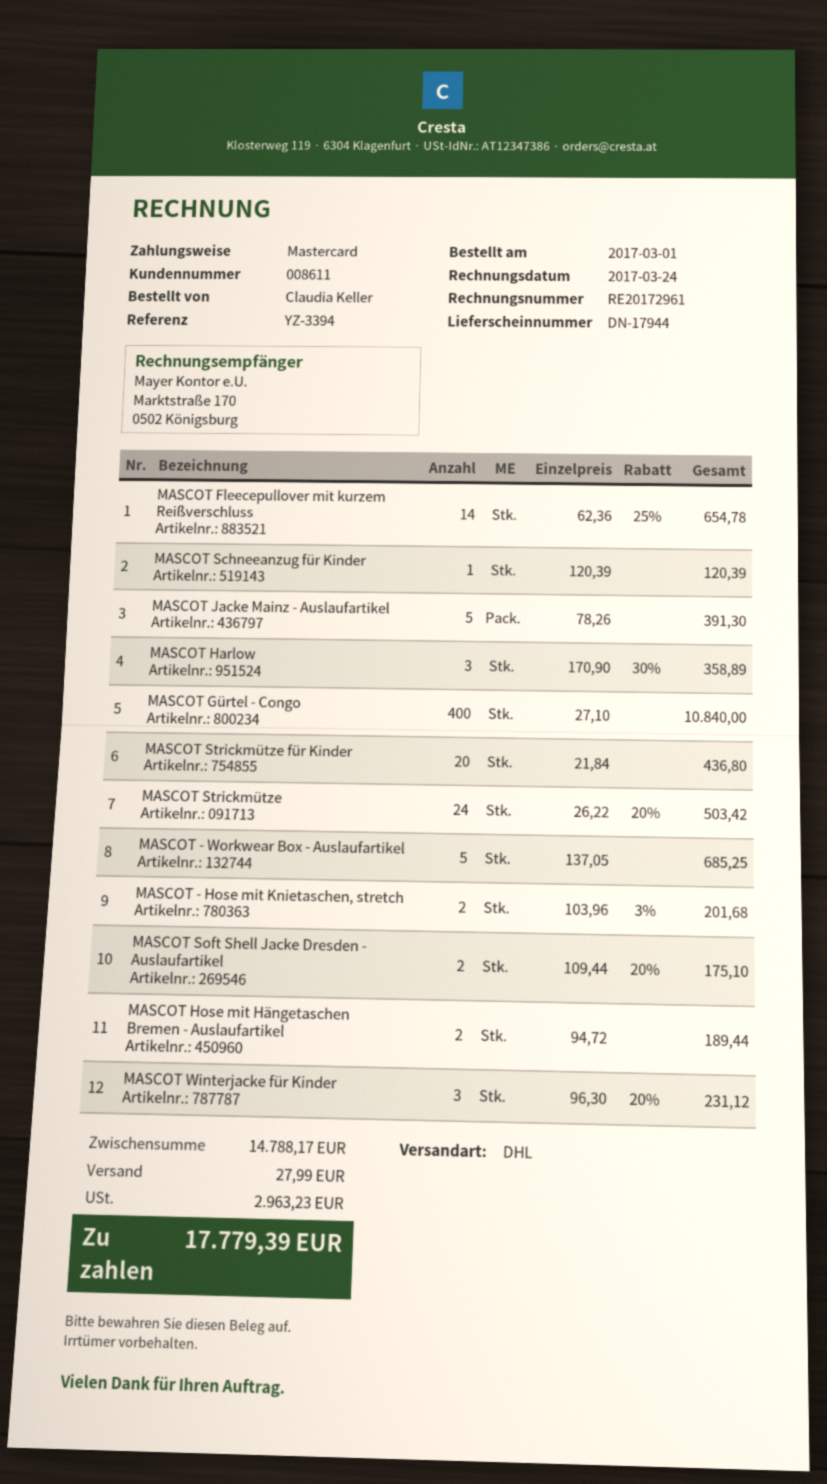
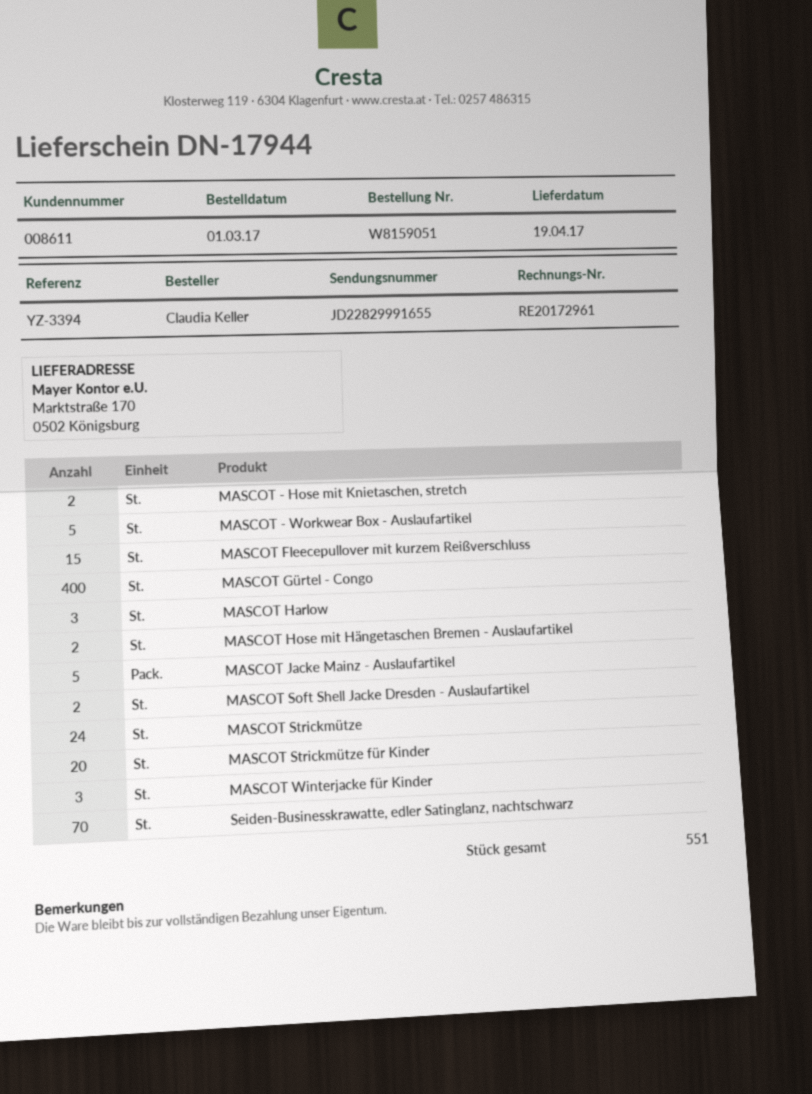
MASCOT Fleecepullover mit kurzem Reißverschluss: 14 -> 15
MASCOT Schneeanzug für Kinder: 1 -> none
Seiden-Businesskrawatte, edler Satinglanz, nachtschwarz: none -> 70

